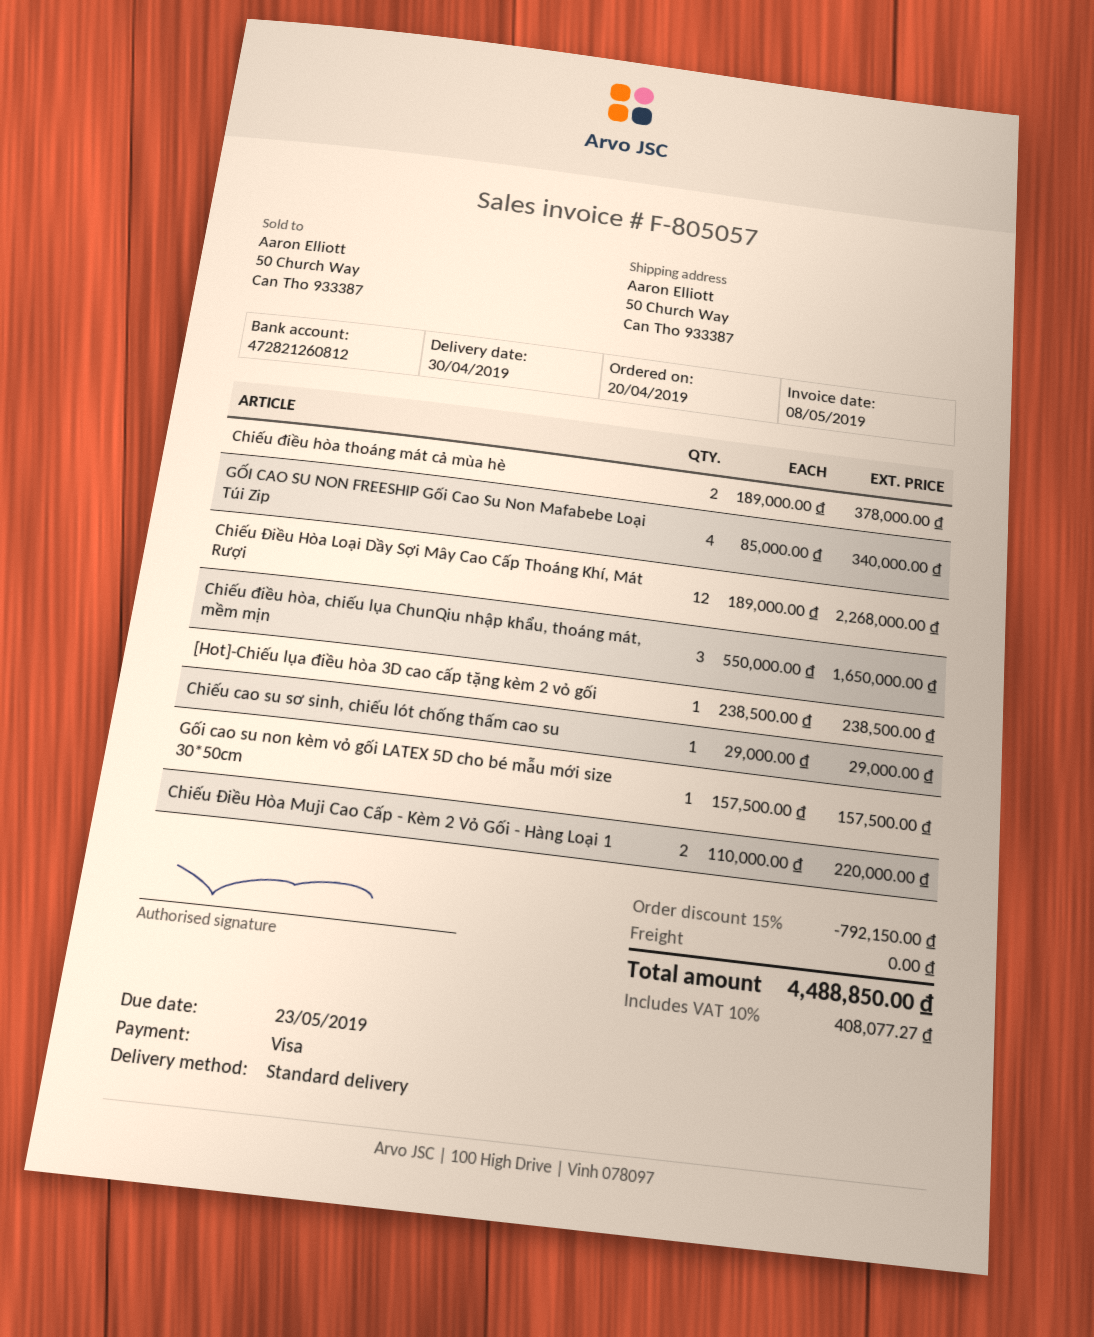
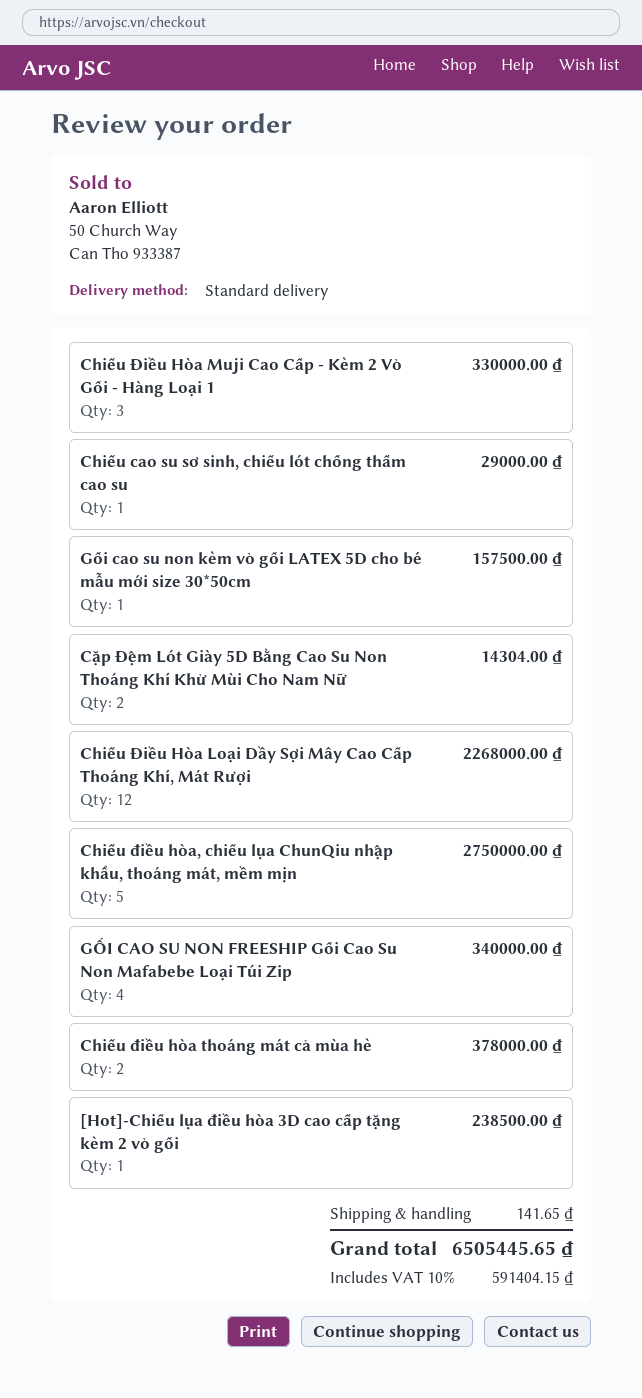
Chiếu điều hòa, chiếu lụa ChunQiu nhập khẩu, thoáng mát, mềm mịn: 3 for 1650000.00 -> 5 for 2750000.00
Chiếu Điều Hòa Muji Cao Cấp - Kèm 2 Vỏ Gối - Hàng Loại 1: 2 for 220000.00 -> 3 for 330000.00
Cặp Đệm Lót Giày 5D Bằng Cao Su Non Thoáng Khí Khử Mùi Cho Nam Nữ: none -> 2 for 14304.00
discount: 15% = 792150.00 -> none
shipping: 0.00 -> 141.65
tax: 10% = 408077.27 -> 10% = 591404.15
total: 4488850.00 -> 6505445.65

